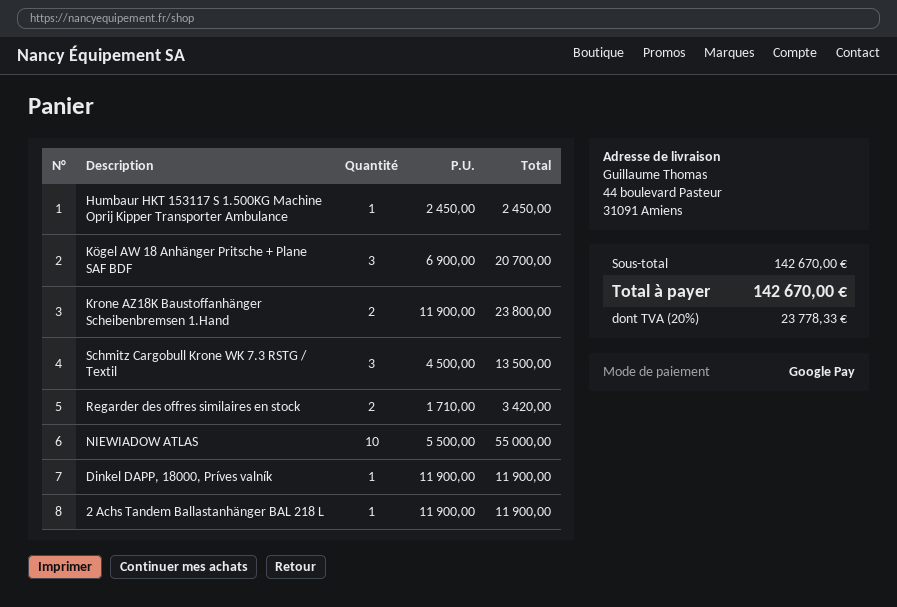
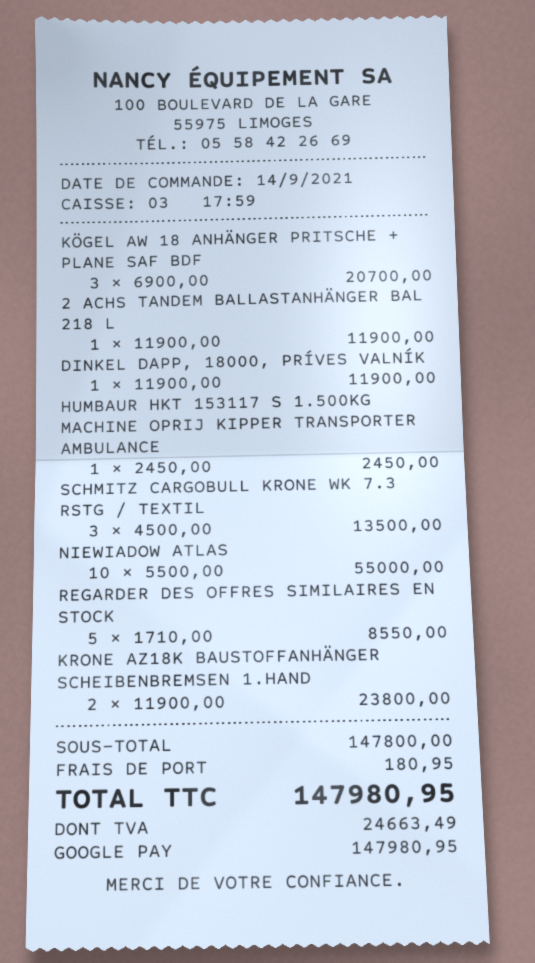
Regarder des offres similaires en stock: 2 x 1710.00 = 3420.00 -> 5 x 1710.00 = 8550.00
subtotal: 142670.00 -> 147800.00
shipping: none -> 180.95
tax: 23778.33 -> 24663.49
total: 142670.00 -> 147980.95

